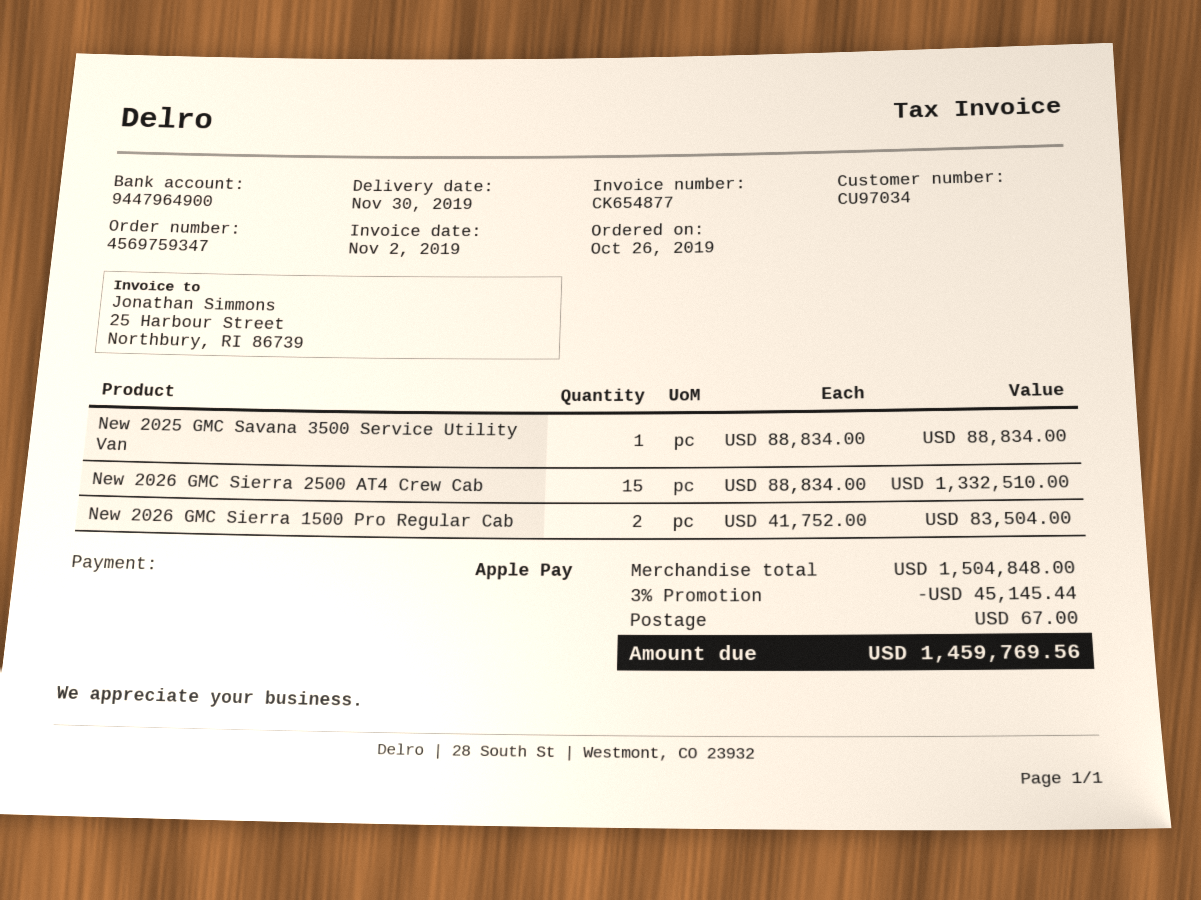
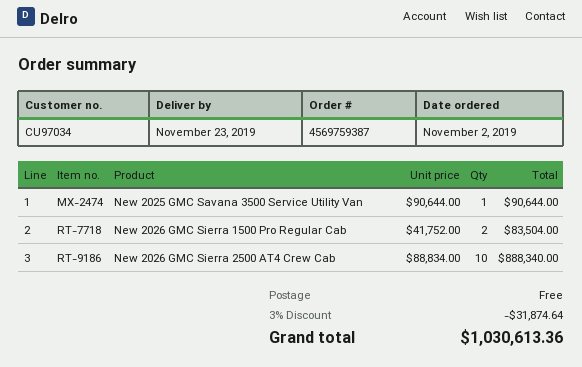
order number: 4569759347 -> 4569759387
order date: 2019-10-26 -> 2019-11-02
delivery date: 2019-11-30 -> 2019-11-23
New 2025 GMC Savana 3500 Service Utility Van: 1 x 88834.00 = 88834.00 -> 1 x 90644.00 = 90644.00
New 2026 GMC Sierra 2500 AT4 Crew Cab: 15 x 88834.00 = 1332510.00 -> 10 x 88834.00 = 888340.00
discount: 3% = 45145.44 -> 3% = 31874.64
shipping: 67.00 -> 0.00
total: 1459769.56 -> 1030613.36

